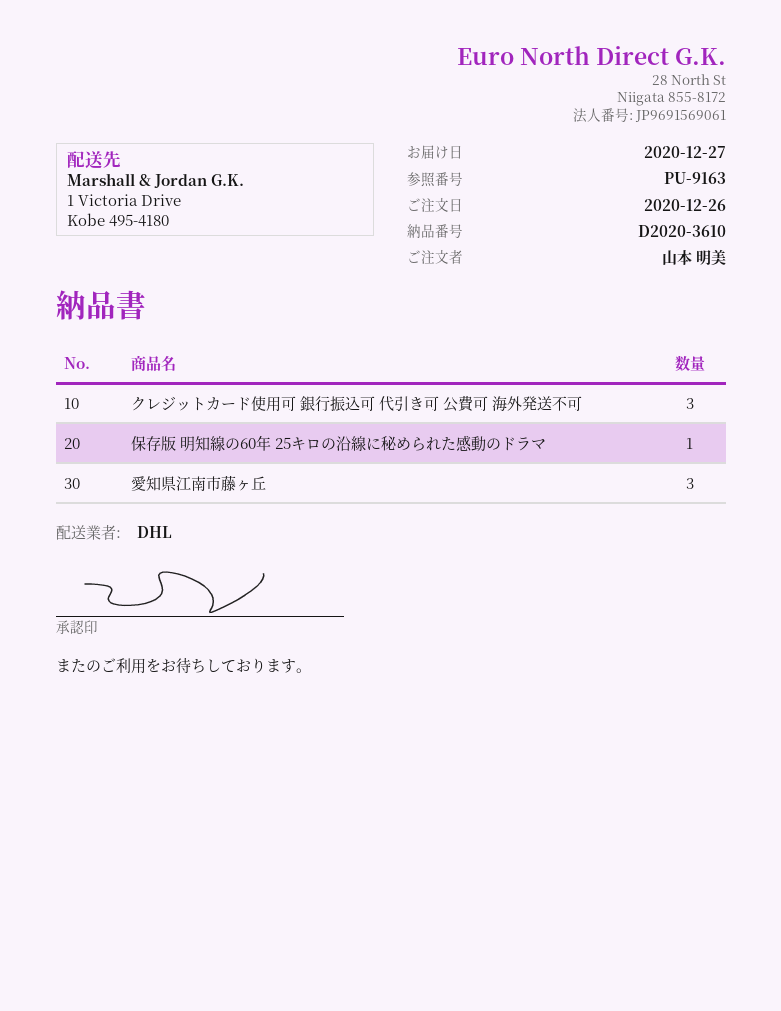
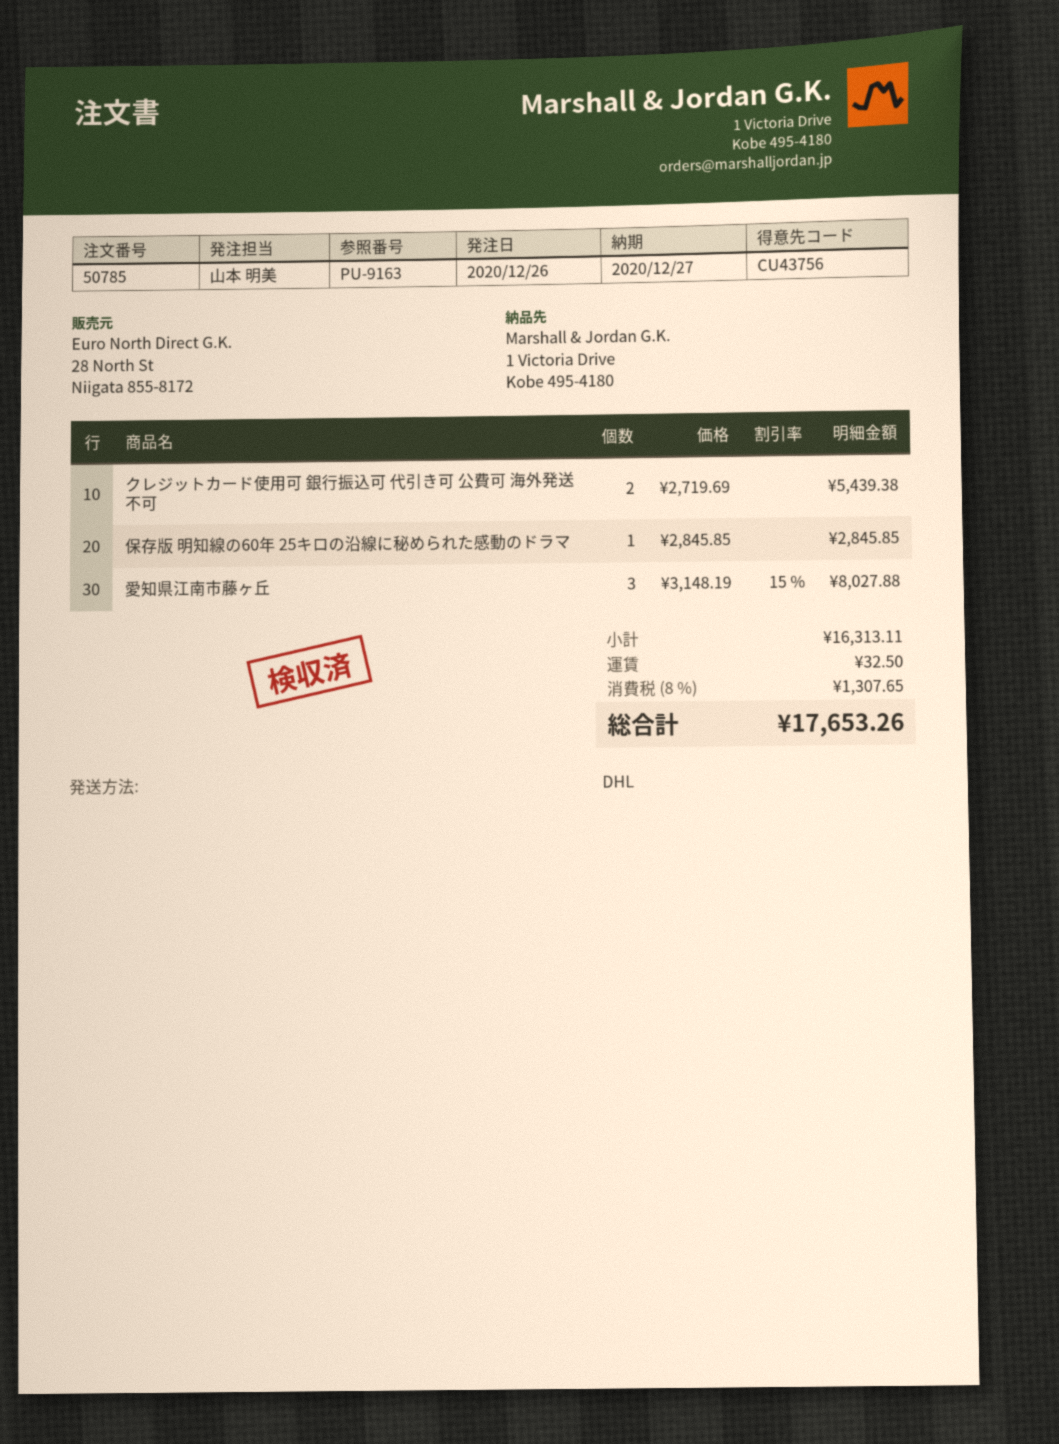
クレジットカード使用可 銀行振込可 代引き可 公費可 海外発送不可: 3 -> 2

